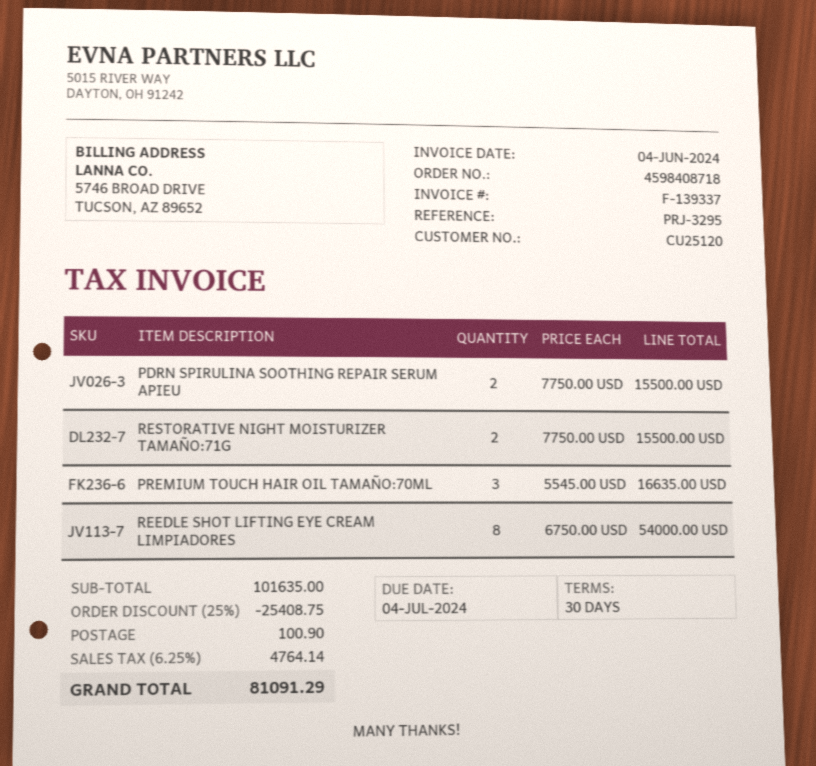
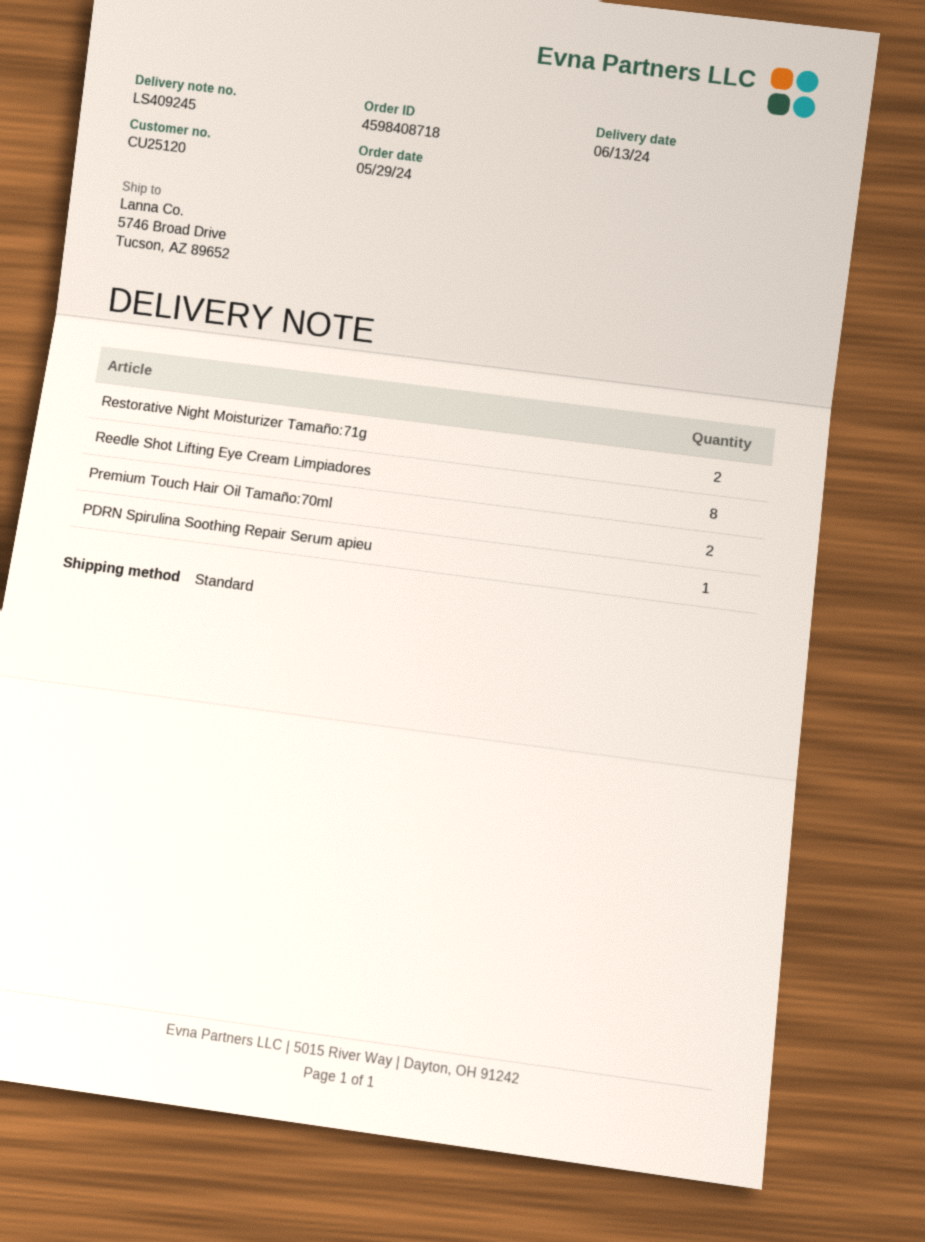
PDRN SPIRULINA SOOTHING REPAIR SERUM APIEU: 2 -> 1
PREMIUM TOUCH HAIR OIL TAMAÑO:70ML: 3 -> 2

